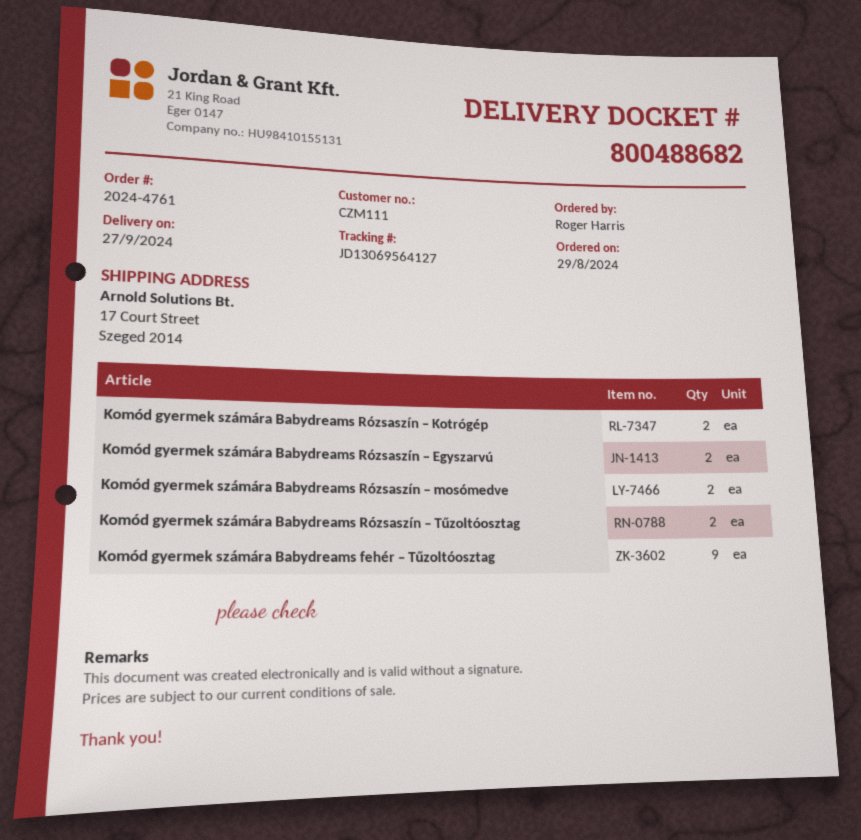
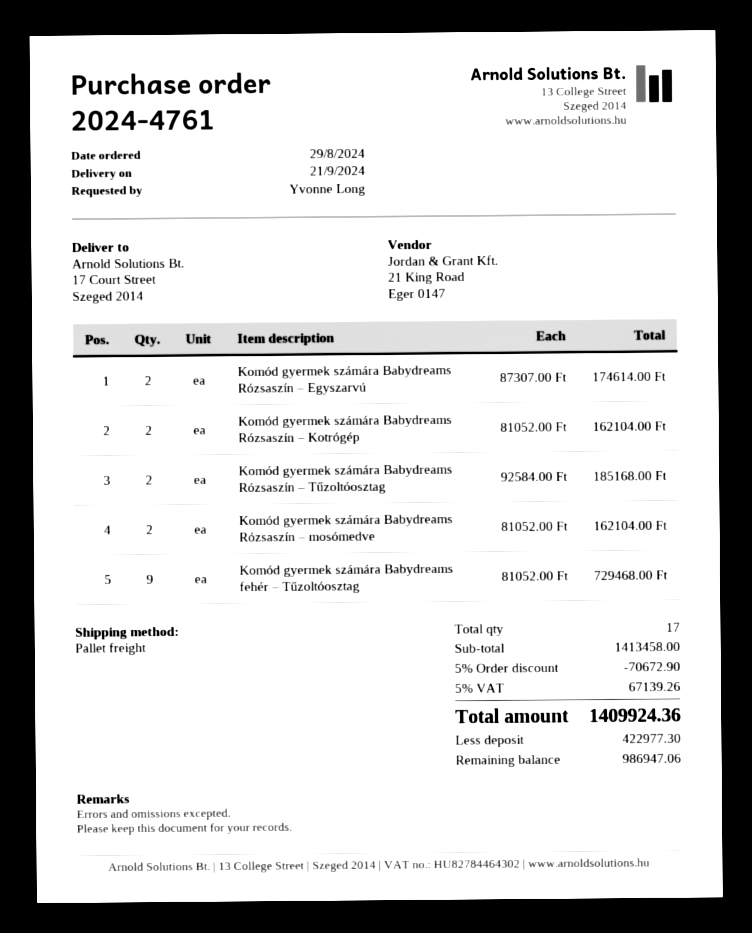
delivery date: 2024-09-27 -> 2024-09-21
ordered by: Roger Harris -> Yvonne Long

